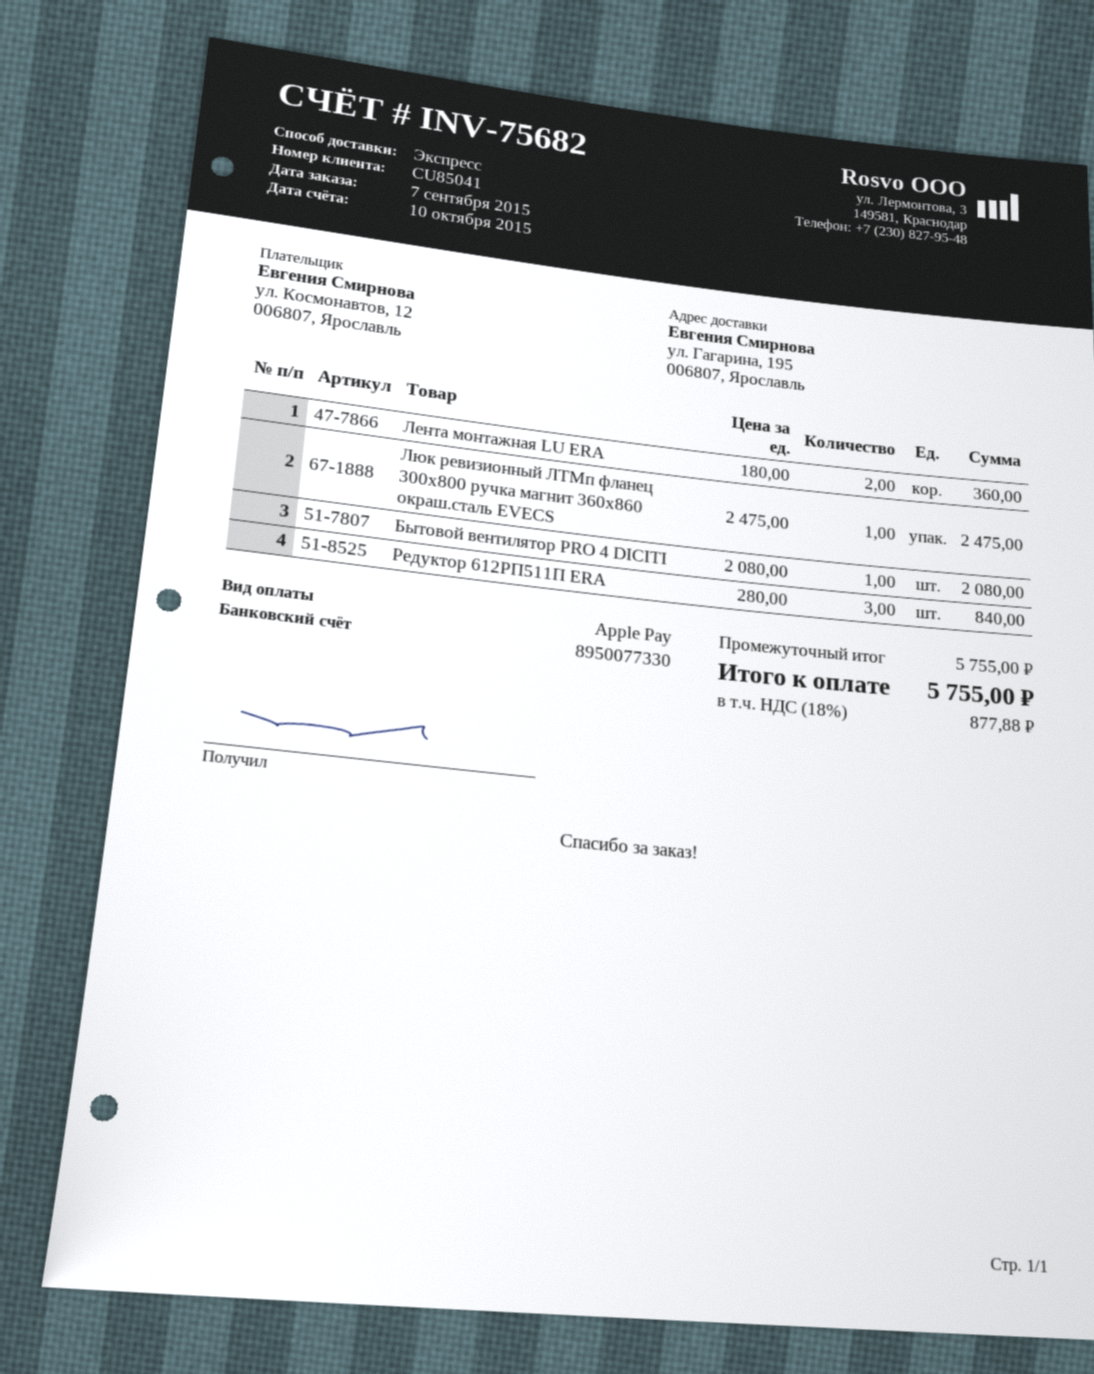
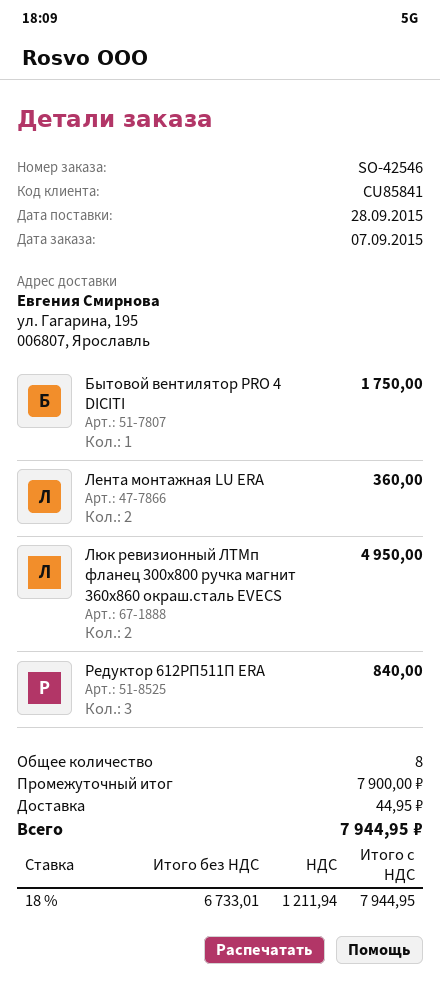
customer number: CU85041 -> CU85841
Люк ревизионный ЛТМп фланец 300х800 ручка магнит 360х860 окраш.сталь EVECS: 1 for 2475.00 -> 2 for 4950.00
Бытовой вентилятор PRO 4 DICITI: 1 for 2080.00 -> 1 for 1750.00
subtotal: 5755.00 -> 7900.00
shipping: none -> 44.95
tax: 18% = 877.88 -> 18% = 1211.94
total: 5755.00 -> 7944.95

